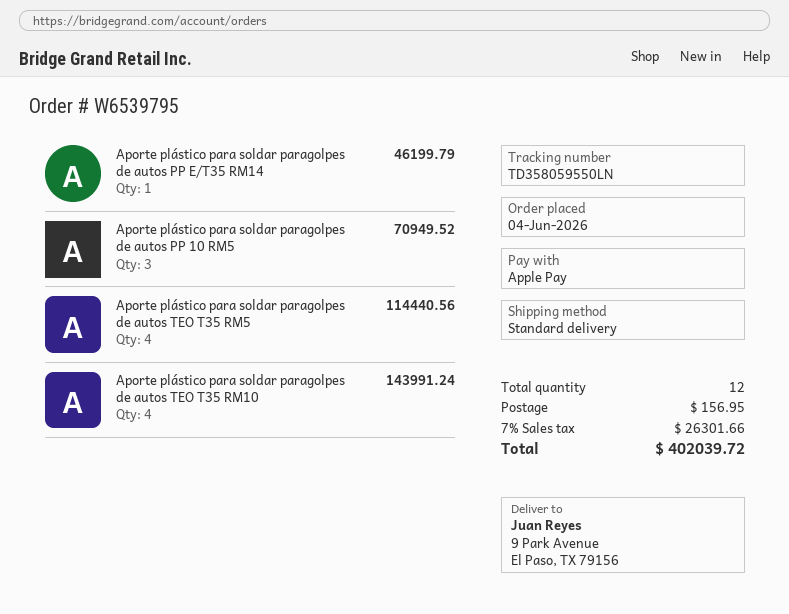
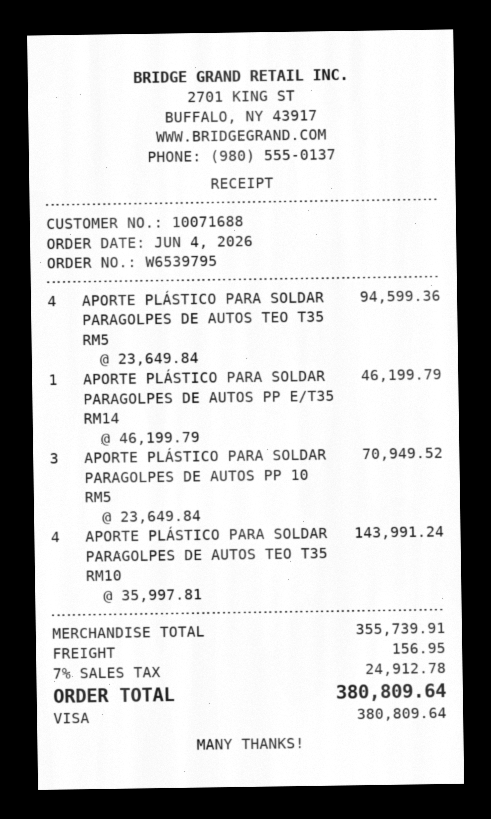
payment method: Apple Pay -> Visa
Aporte plástico para soldar paragolpes de autos TEO T35 RM5: 4 for 114440.56 -> 4 for 94599.36
tax: 7% = 26301.66 -> 7% = 24912.78
total: 402039.72 -> 380809.64

